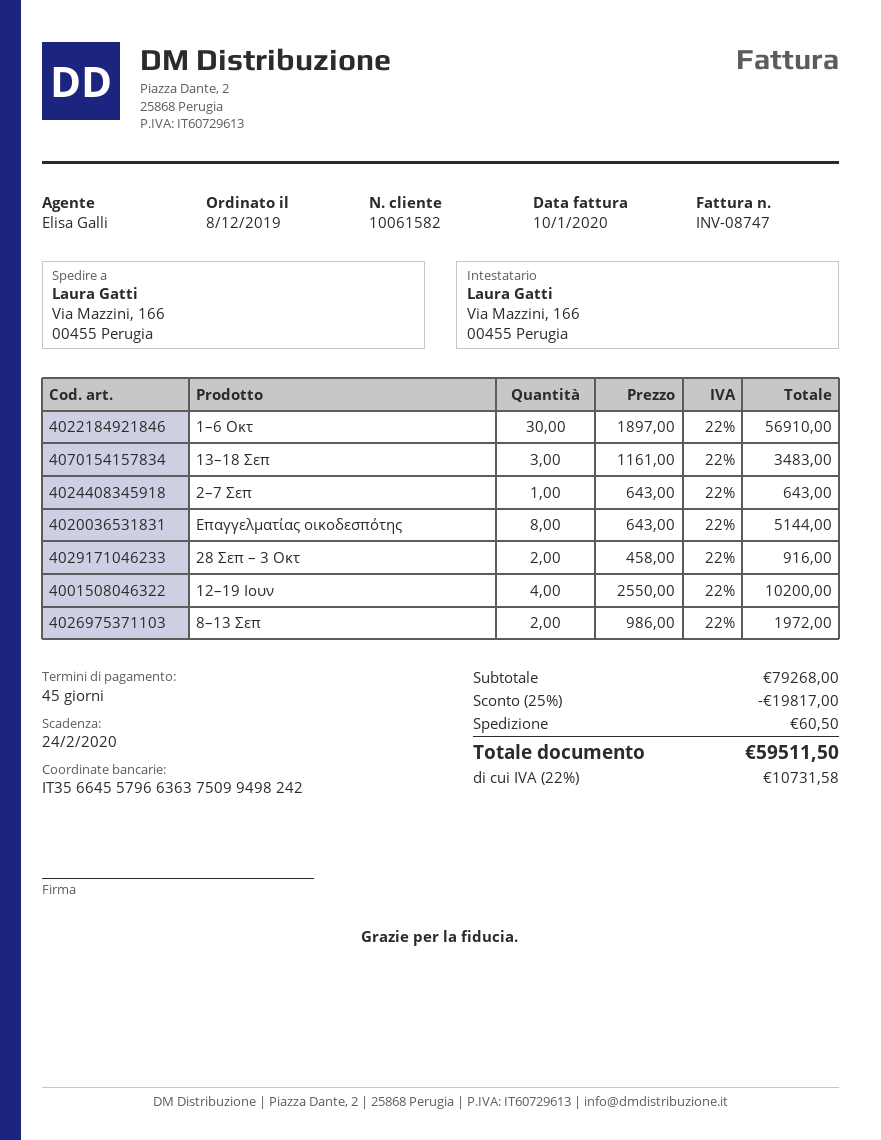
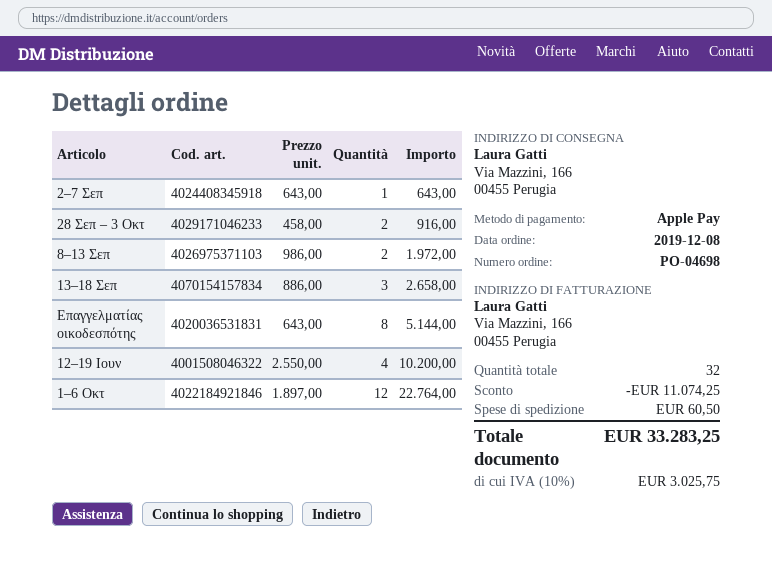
1–6 Οκτ: 30 x 1897.00 = 56910.00 -> 12 x 1897.00 = 22764.00
13–18 Σεπ: 3 x 1161.00 = 3483.00 -> 3 x 886.00 = 2658.00
discount: 19817.00 -> 11074.25
tax: 22% = 10731.58 -> 10% = 3025.75
total: 59511.50 -> 33283.25

